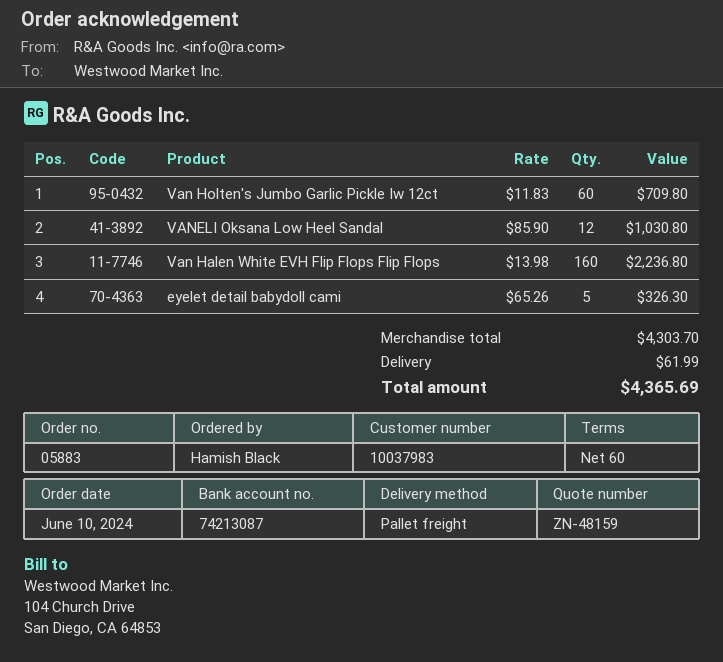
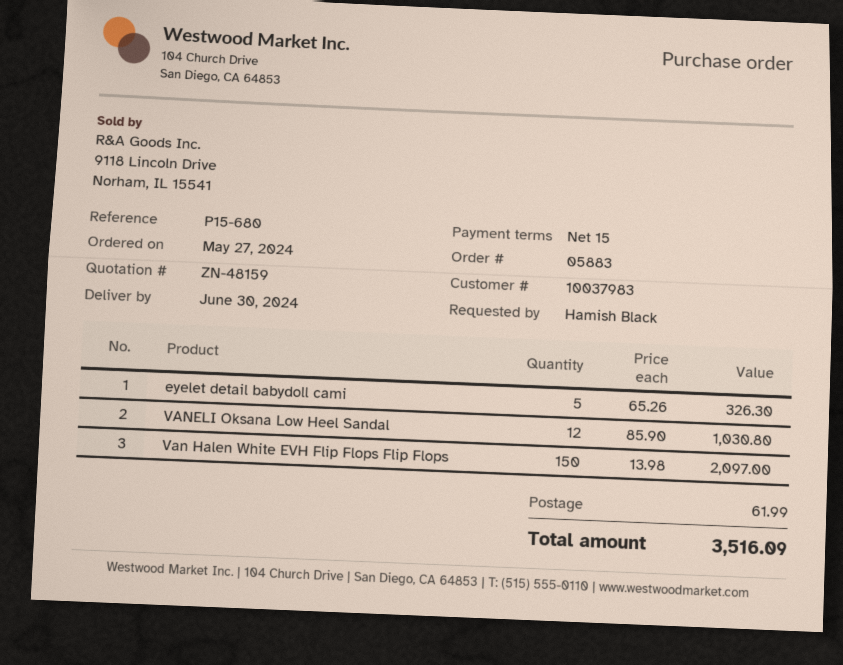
order date: 2024-06-10 -> 2024-05-27
payment terms: 60 days -> 15 days
Van Holten's Jumbo Garlic Pickle Iw 12ct: 60 x 11.83 = 709.80 -> none
Van Halen White EVH Flip Flops Flip Flops: 160 x 13.98 = 2236.80 -> 150 x 13.98 = 2097.00
total: 4365.69 -> 3516.09

